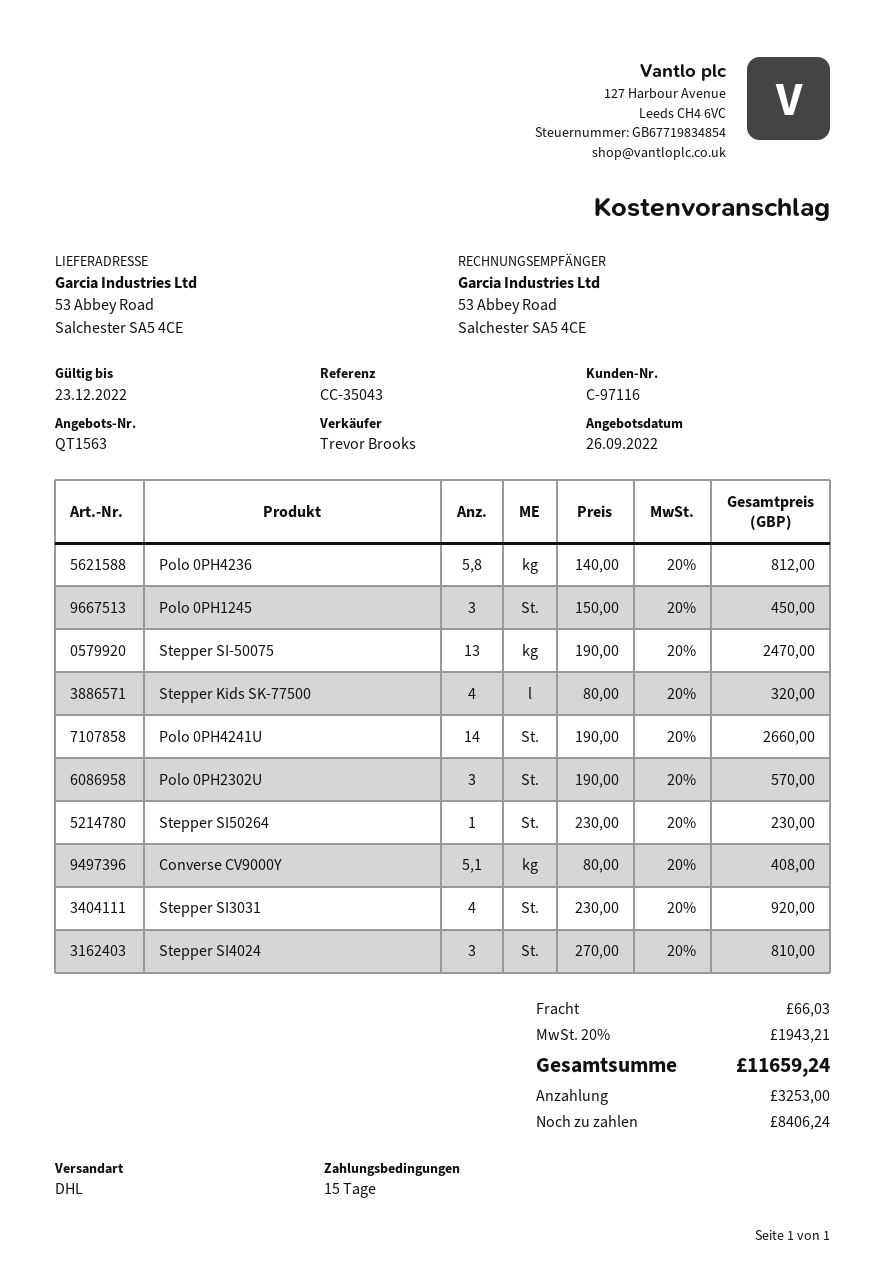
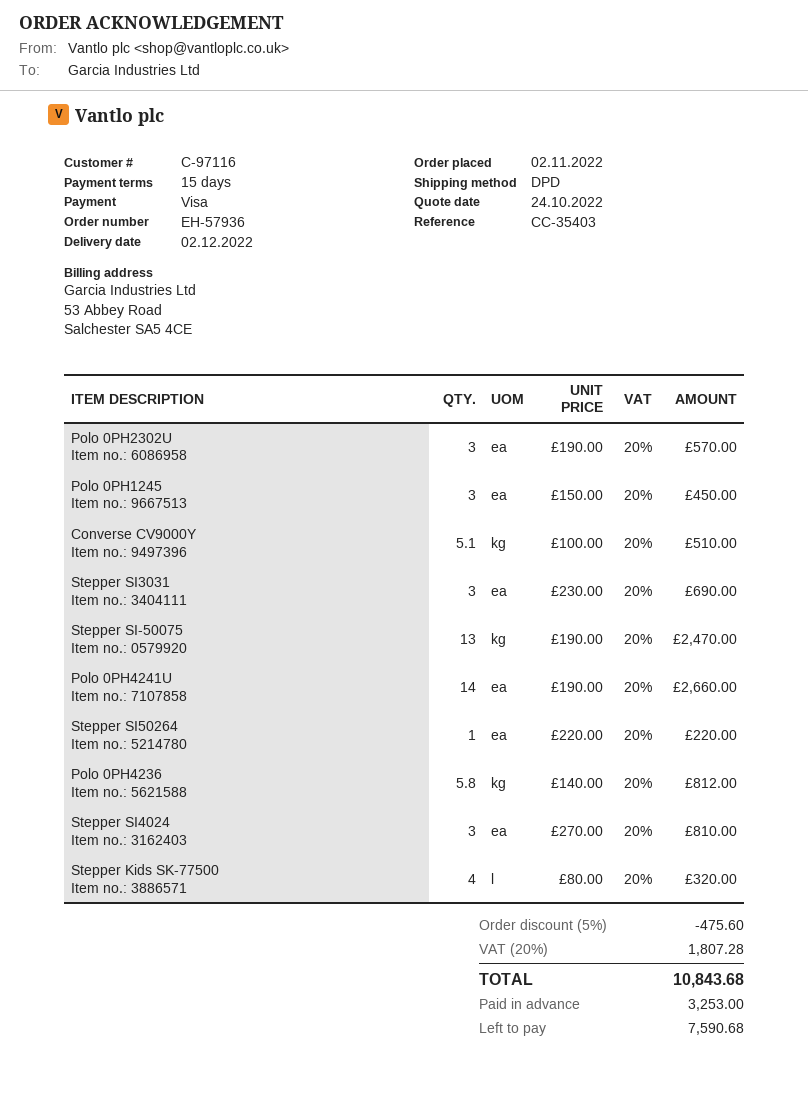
quote date: 2022-09-26 -> 2022-10-24
reference: CC-35043 -> CC-35403
shipping method: DHL -> DPD
Stepper SI50264: 1 x 230.00 = 230.00 -> 1 x 220.00 = 220.00
Converse CV9000Y: 5.1 x 80.00 = 408.00 -> 5.1 x 100.00 = 510.00
Stepper SI3031: 4 x 230.00 = 920.00 -> 3 x 230.00 = 690.00
discount: none -> 5% = 475.60
shipping: 66.03 -> none
tax: 20% = 1943.21 -> 20% = 1807.28
total: 11659.24 -> 10843.68
balance: 8406.24 -> 7590.68

